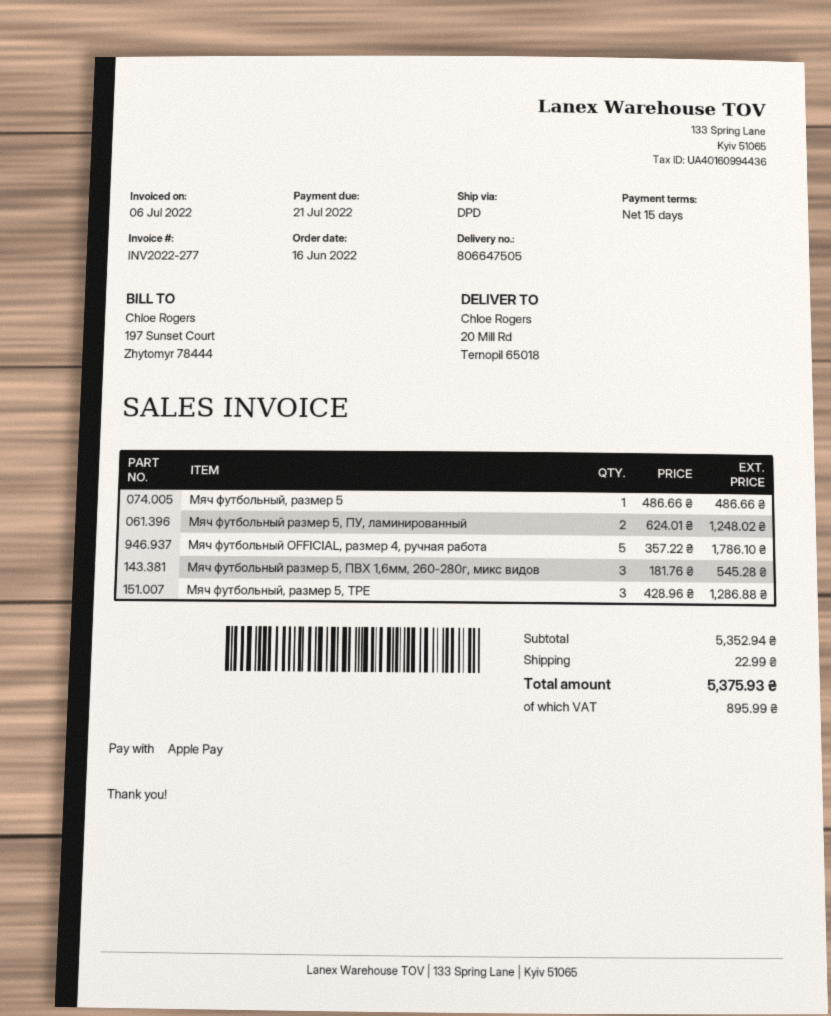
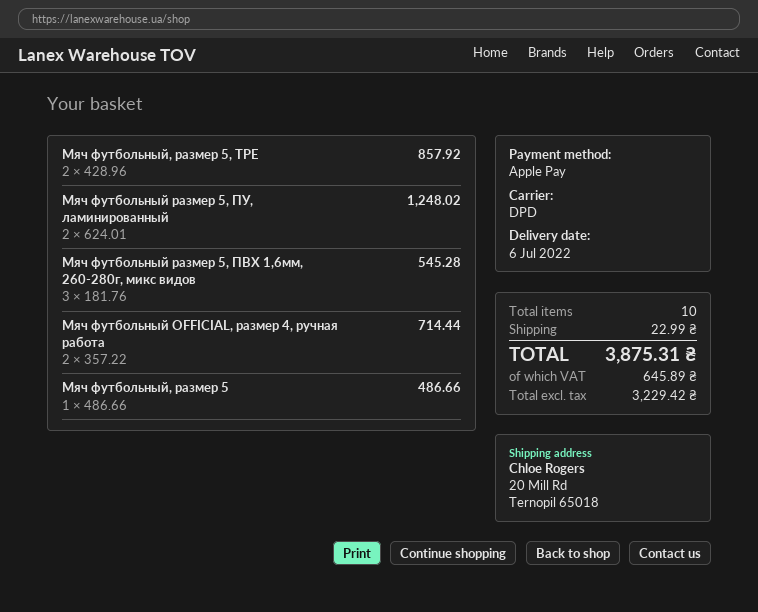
Мяч футбольный OFFICIAL, размер 4, ручная работа: 5 x 357.22 = 1786.10 -> 2 x 357.22 = 714.44
Мяч футбольный, размер 5, TPE: 3 x 428.96 = 1286.88 -> 2 x 428.96 = 857.92
tax: 895.99 -> 645.89
total: 5375.93 -> 3875.31

